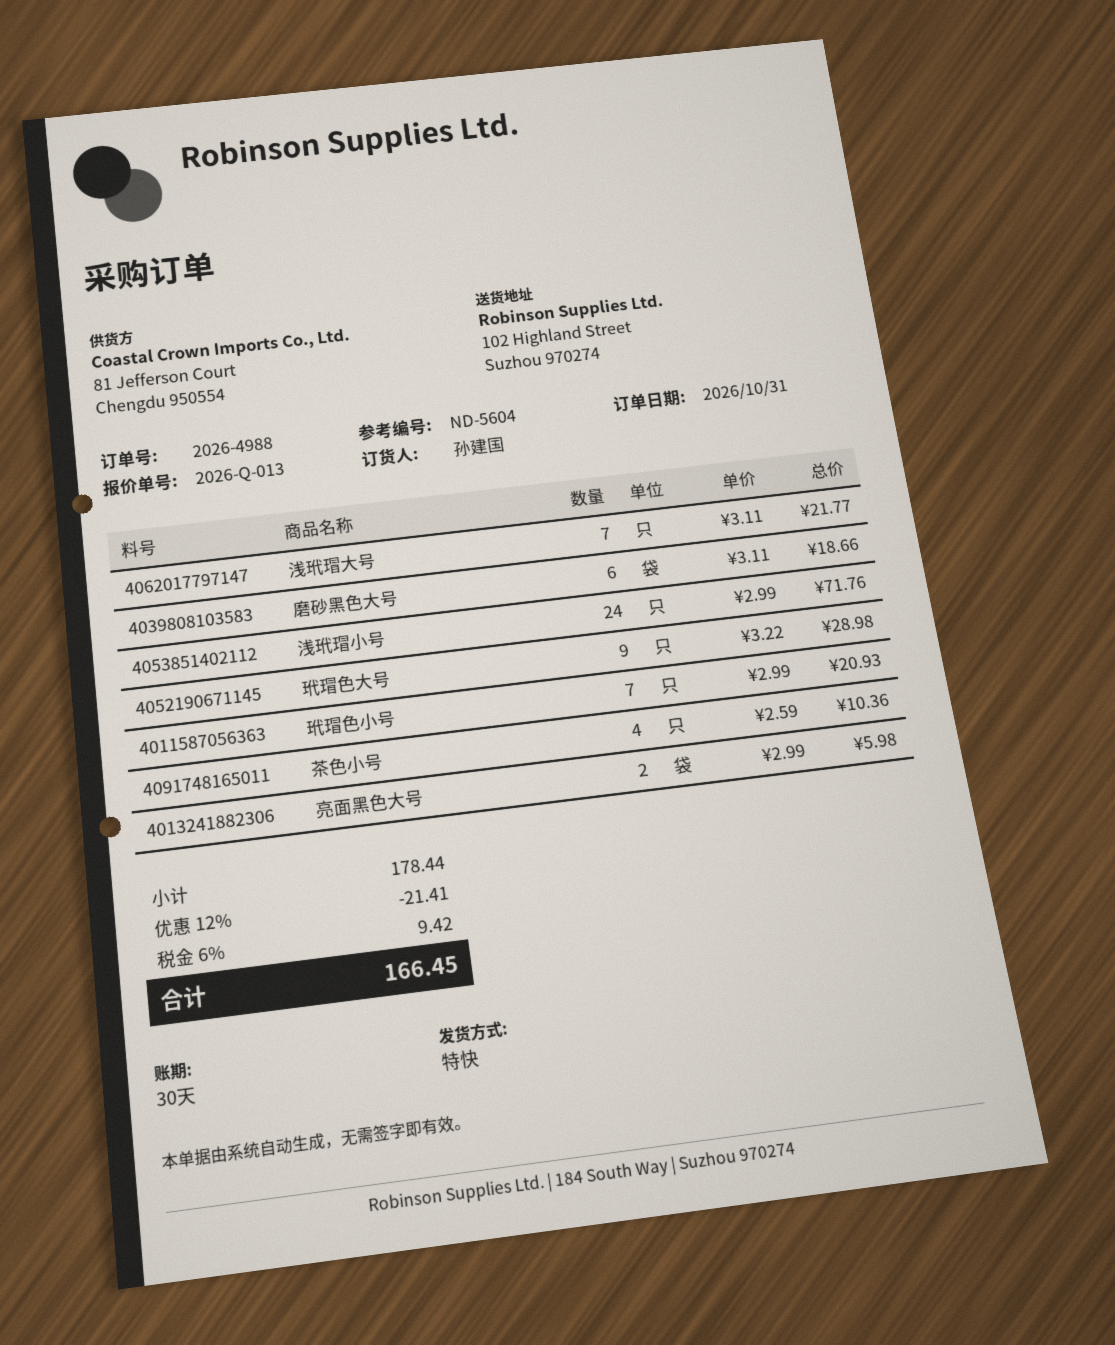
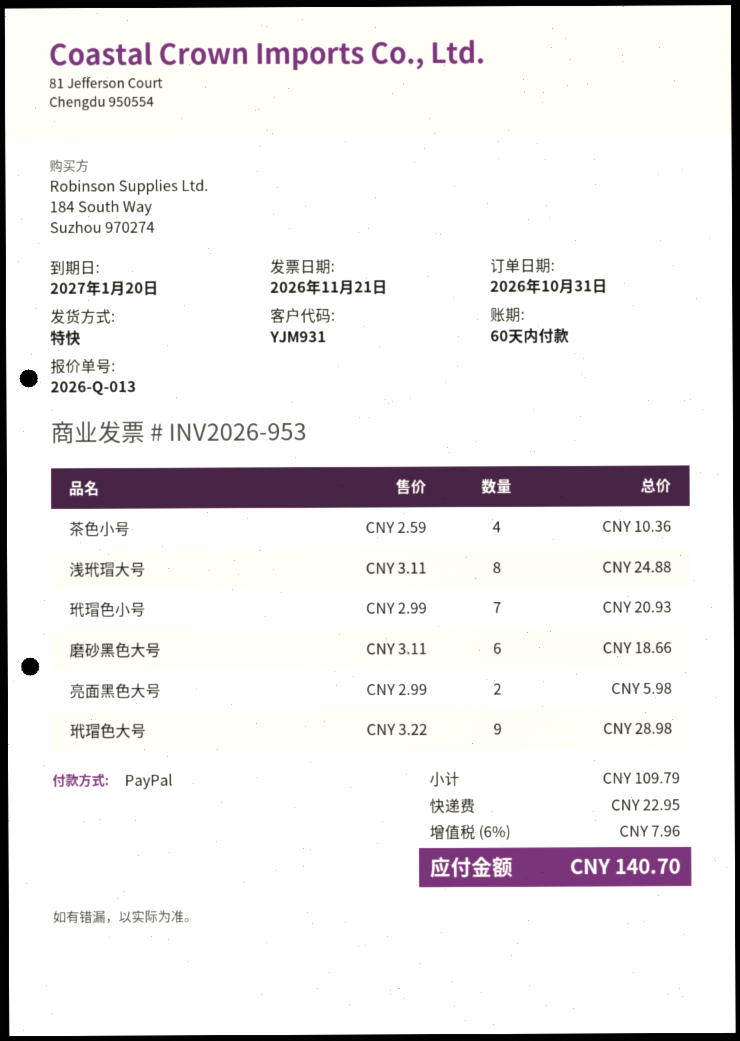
payment terms: 30 days -> 60 days
浅玳瑁大号: 7 x 3.11 = 21.77 -> 8 x 3.11 = 24.88
浅玳瑁小号: 24 x 2.99 = 71.76 -> none
subtotal: 178.44 -> 109.79
discount: 12% = 21.41 -> none
shipping: none -> 22.95
tax: 6% = 9.42 -> 6% = 7.96
total: 166.45 -> 140.70

